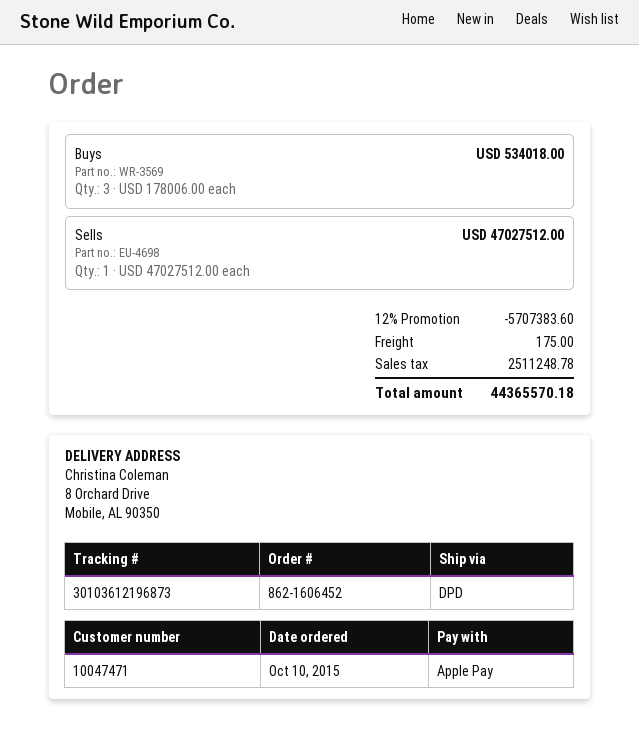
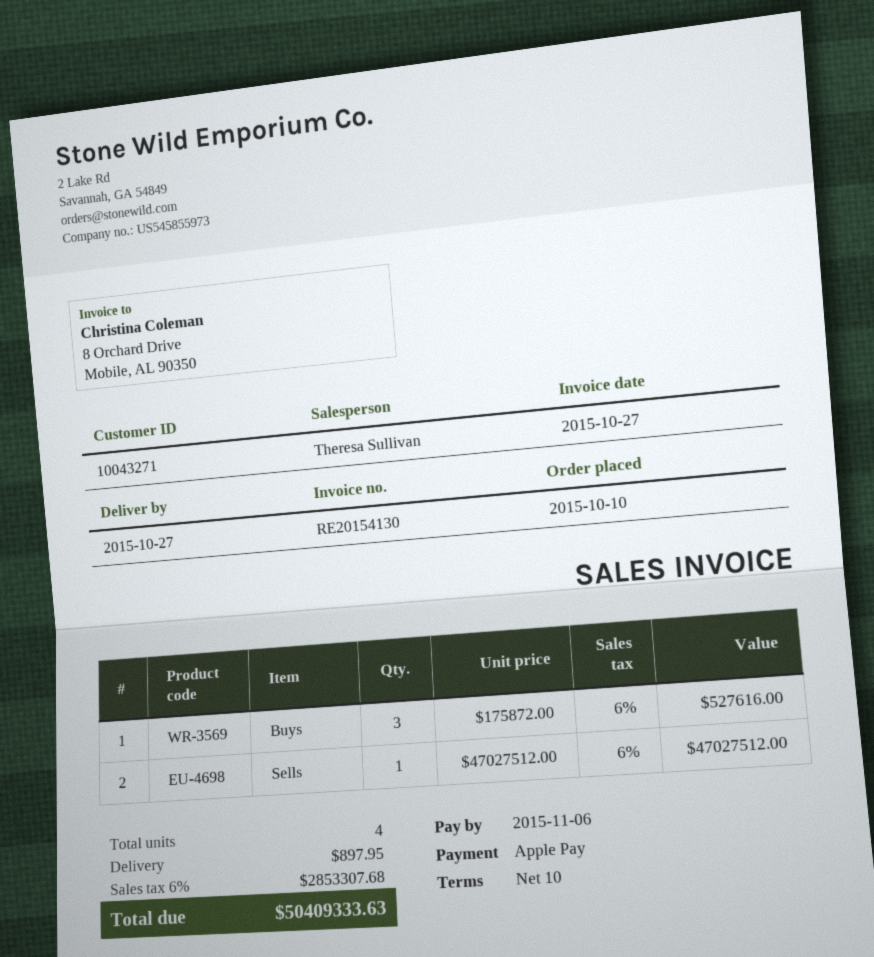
customer number: 10047471 -> 10043271
Buys: 3 x 178006.00 = 534018.00 -> 3 x 175872.00 = 527616.00
discount: 12% = 5707383.60 -> none
shipping: 175.00 -> 897.95
tax: 2511248.78 -> 2853307.68
total: 44365570.18 -> 50409333.63

